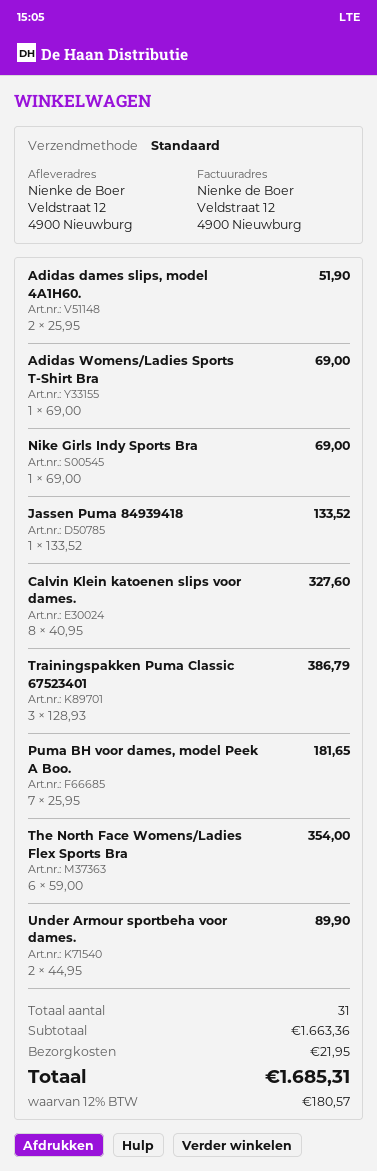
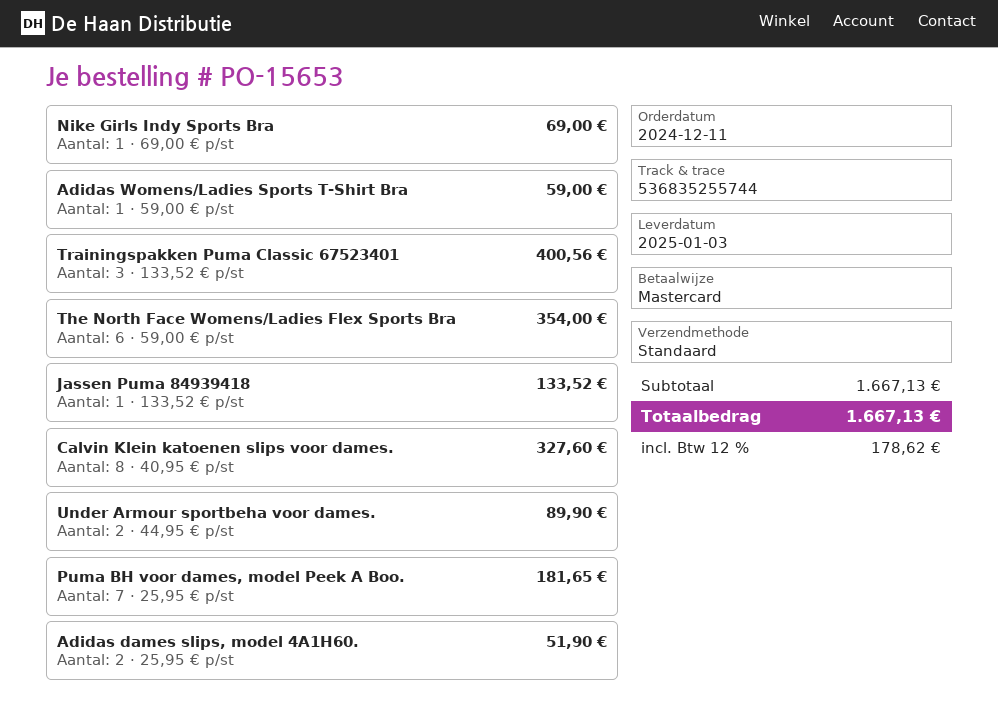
Adidas Womens/Ladies Sports T-Shirt Bra: 1 x 69.00 = 69.00 -> 1 x 59.00 = 59.00
Trainingspakken Puma Classic 67523401: 3 x 128.93 = 386.79 -> 3 x 133.52 = 400.56
subtotal: 1663.36 -> 1667.13
shipping: 21.95 -> none
tax: 12% = 180.57 -> 12% = 178.62
total: 1685.31 -> 1667.13

